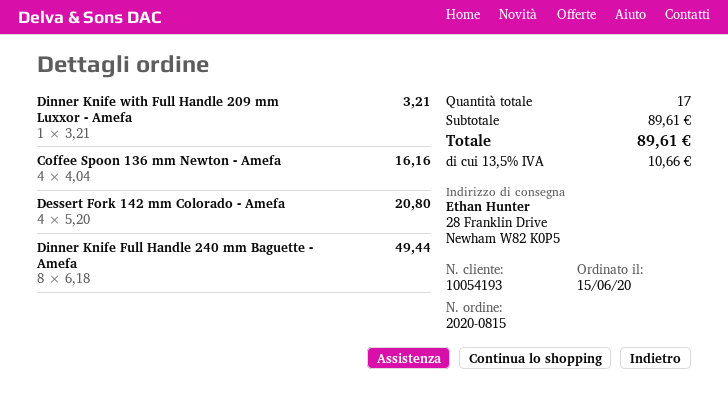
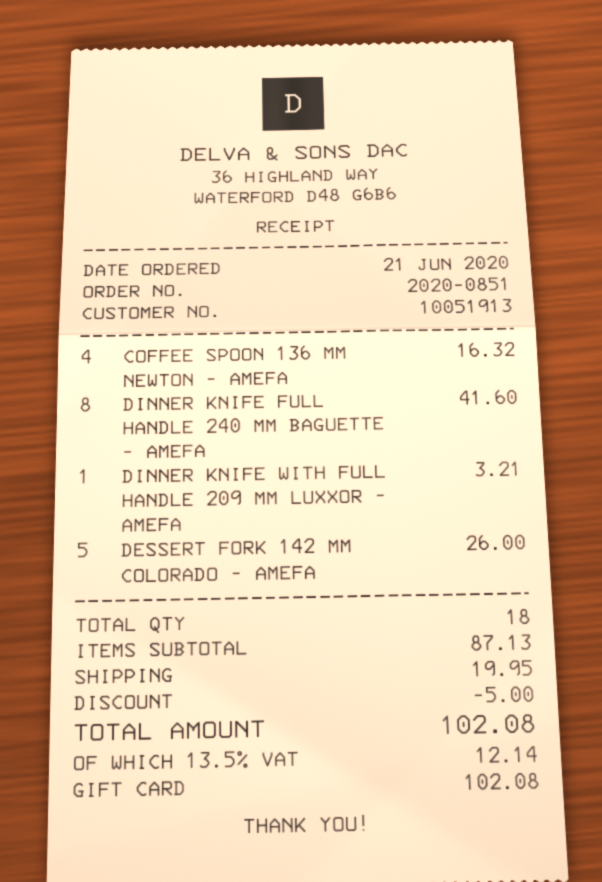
order number: 2020-0815 -> 2020-0851
order date: 2020-06-15 -> 2020-06-21
customer number: 10054193 -> 10051913
Coffee Spoon 136 mm Newton - Amefa: 4 for 16.16 -> 4 for 16.32
Dessert Fork 142 mm Colorado - Amefa: 4 for 20.80 -> 5 for 26.00
Dinner Knife Full Handle 240 mm Baguette - Amefa: 8 for 49.44 -> 8 for 41.60
total quantity: 17 -> 18
subtotal: 89.61 -> 87.13
discount: none -> 5.00
shipping: none -> 19.95
tax: 13.5% = 10.66 -> 13.5% = 12.14
total: 89.61 -> 102.08

